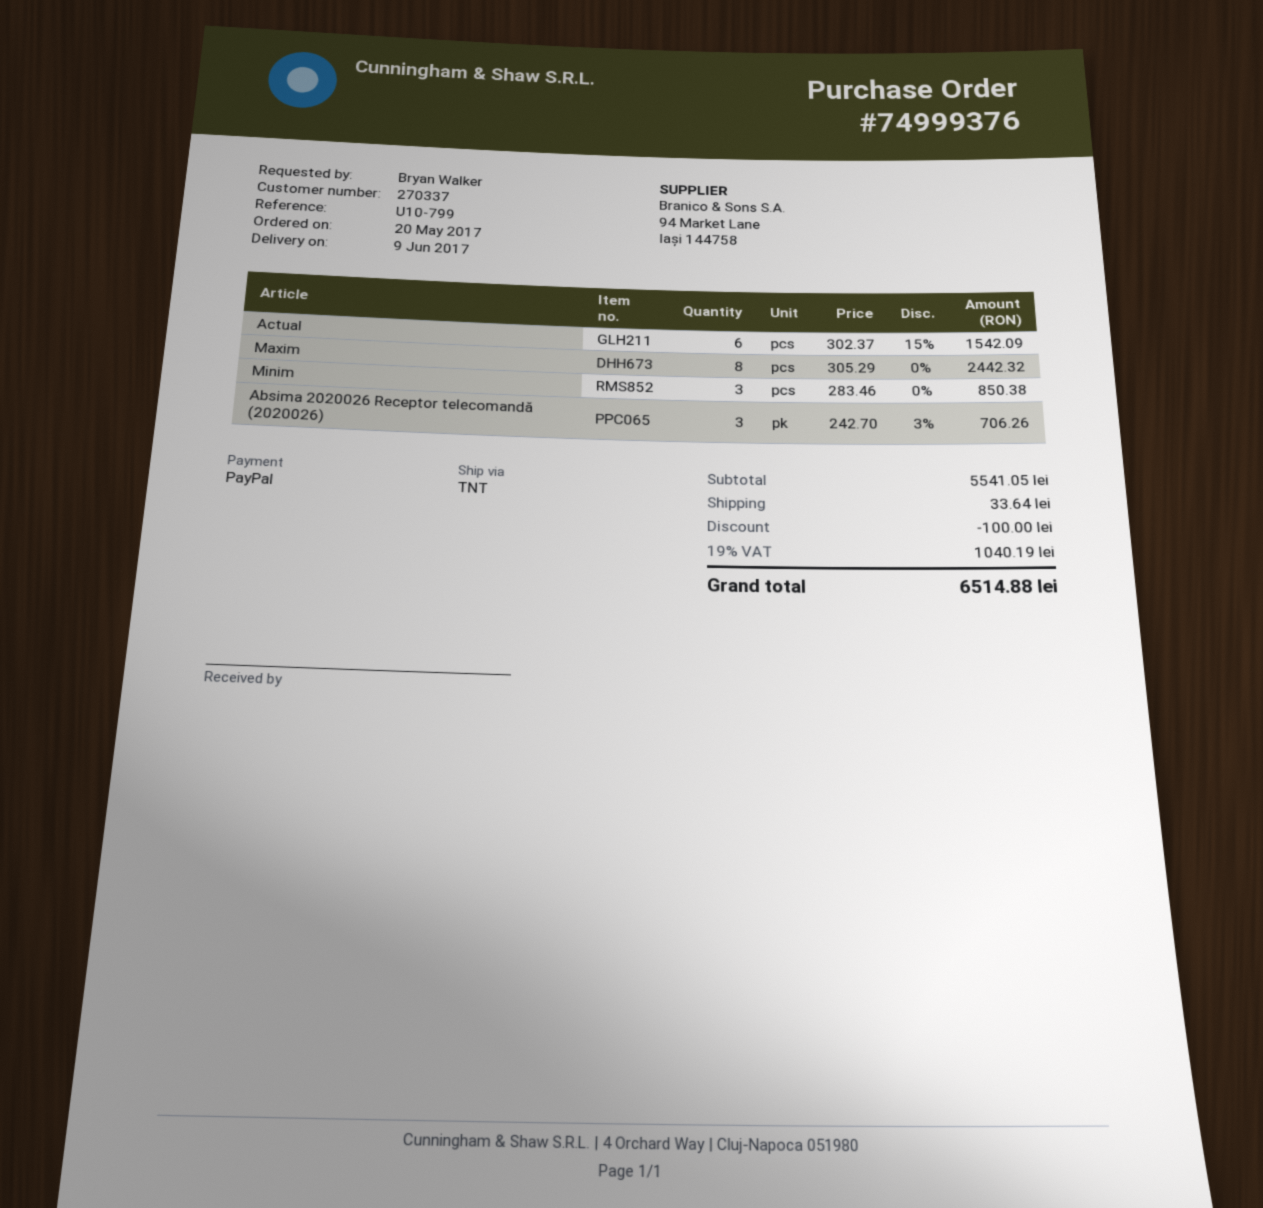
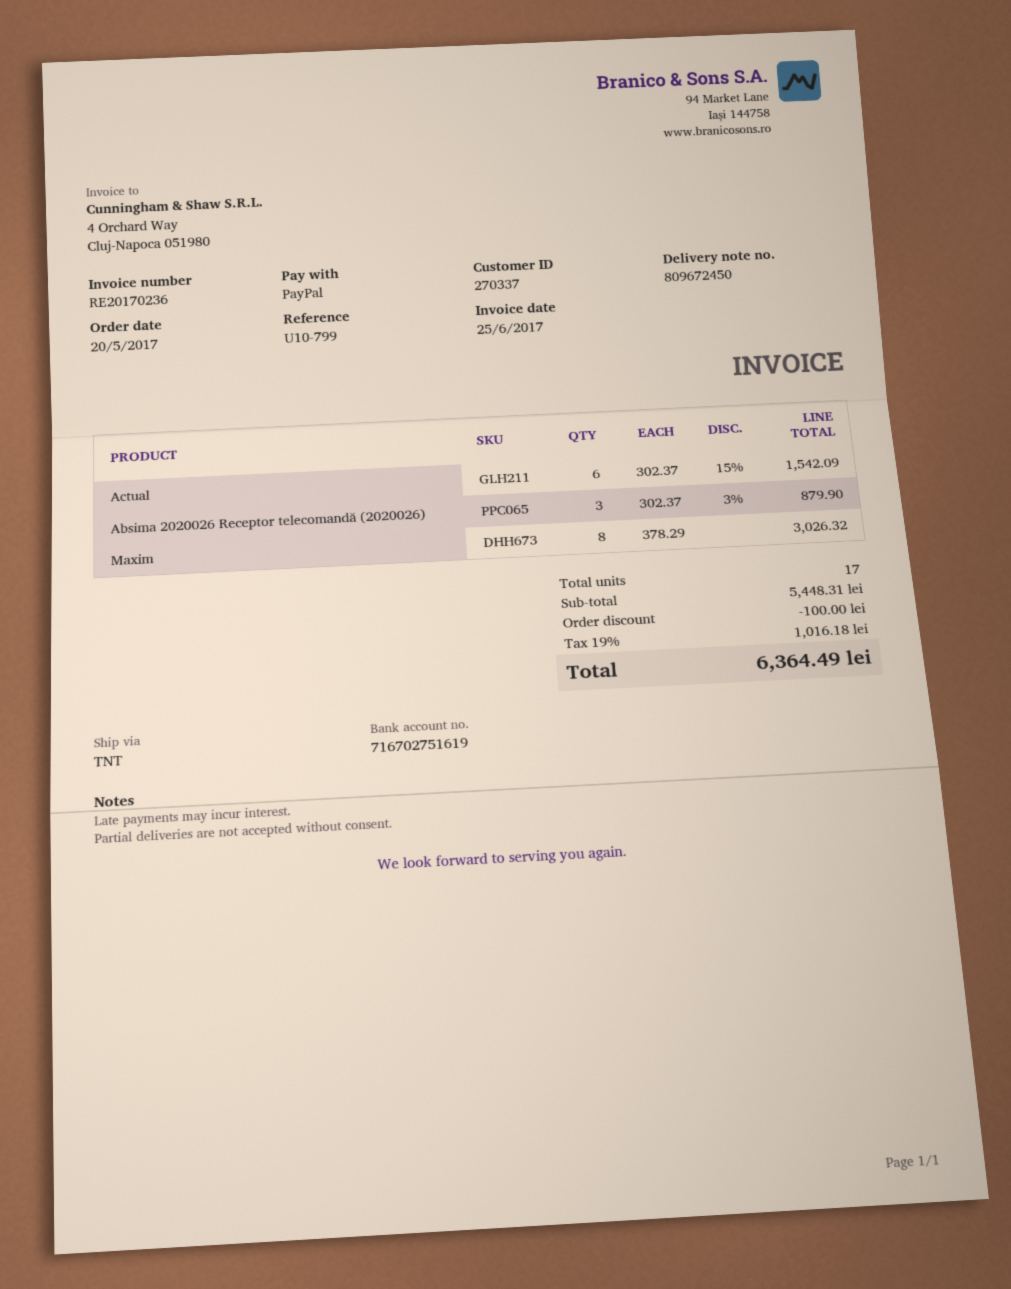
Maxim: 8 x 305.29 = 2442.32 -> 8 x 378.29 = 3026.32
Minim: 3 x 283.46 = 850.38 -> none
Absima 2020026 Receptor telecomandă (2020026): 3 x 242.70 - 3% = 706.26 -> 3 x 302.37 - 3% = 879.90
subtotal: 5541.05 -> 5448.31
shipping: 33.64 -> none
tax: 19% = 1040.19 -> 19% = 1016.18
total: 6514.88 -> 6364.49

